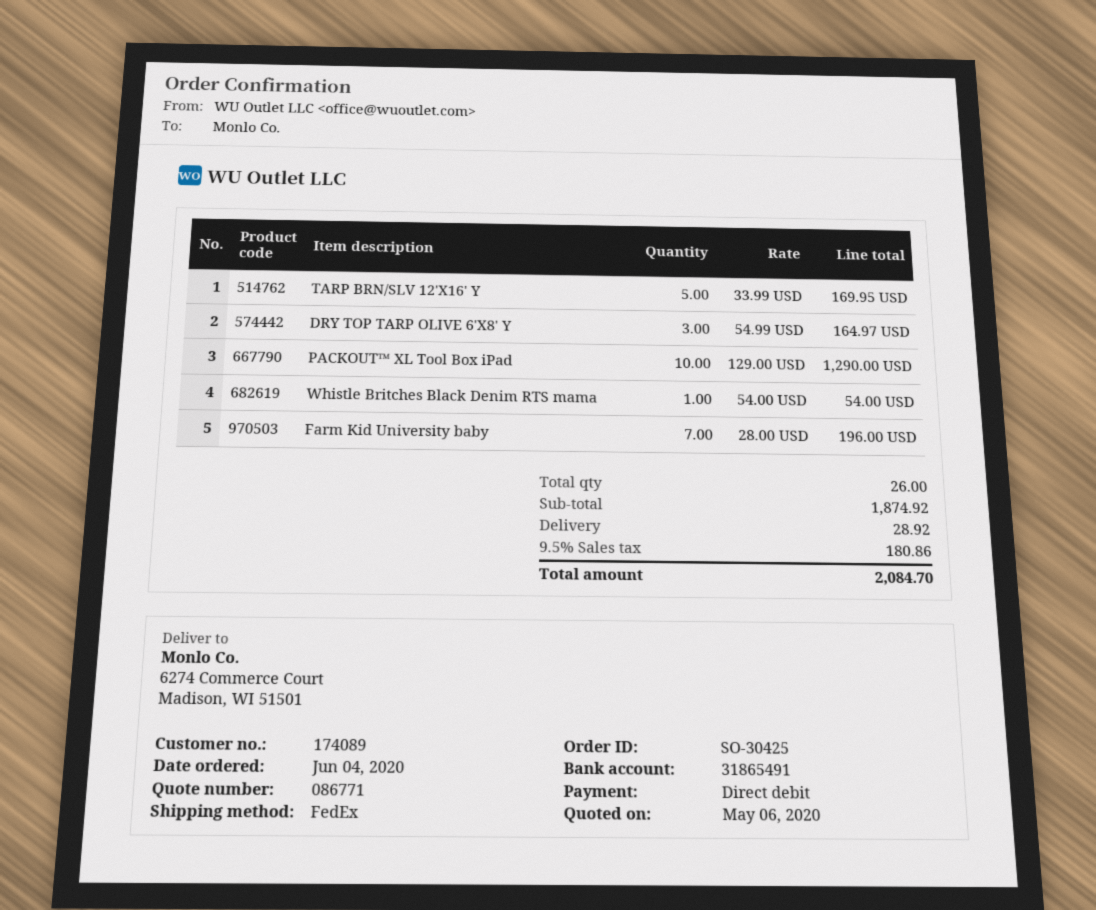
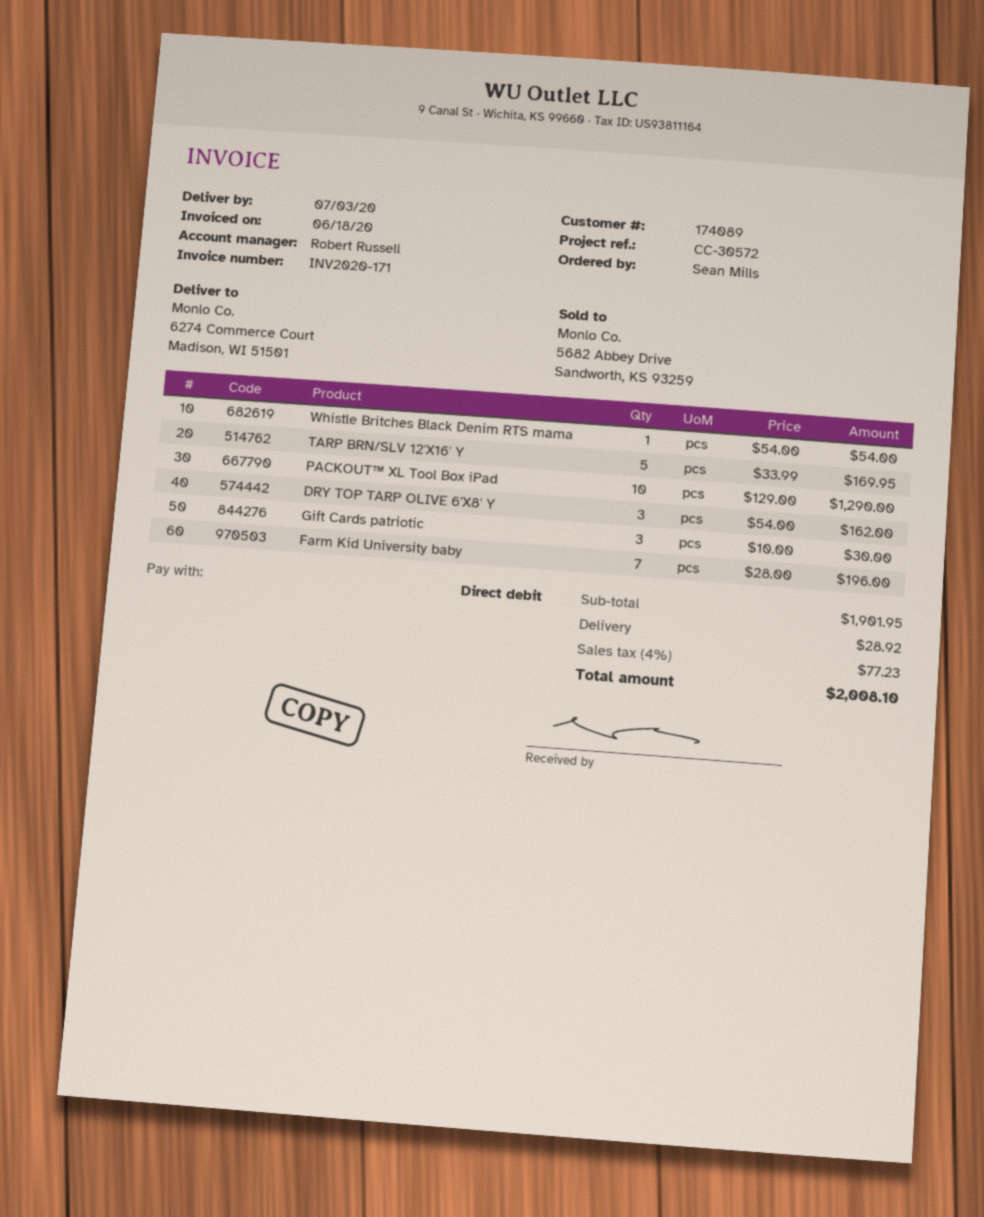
DRY TOP TARP OLIVE 6'X8' Y: 3 x 54.99 = 164.97 -> 3 x 54.00 = 162.00
Gift Cards patriotic: none -> 3 x 10.00 = 30.00
subtotal: 1874.92 -> 1901.95
tax: 9.5% = 180.86 -> 4% = 77.23
total: 2084.70 -> 2008.10

